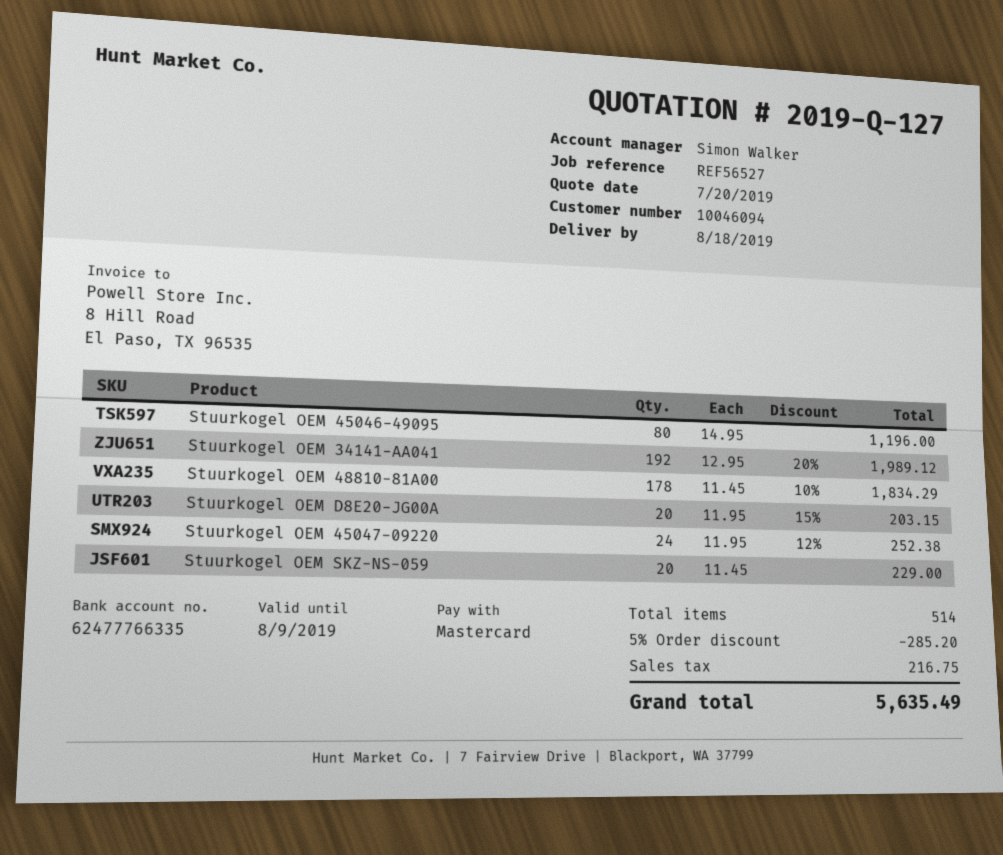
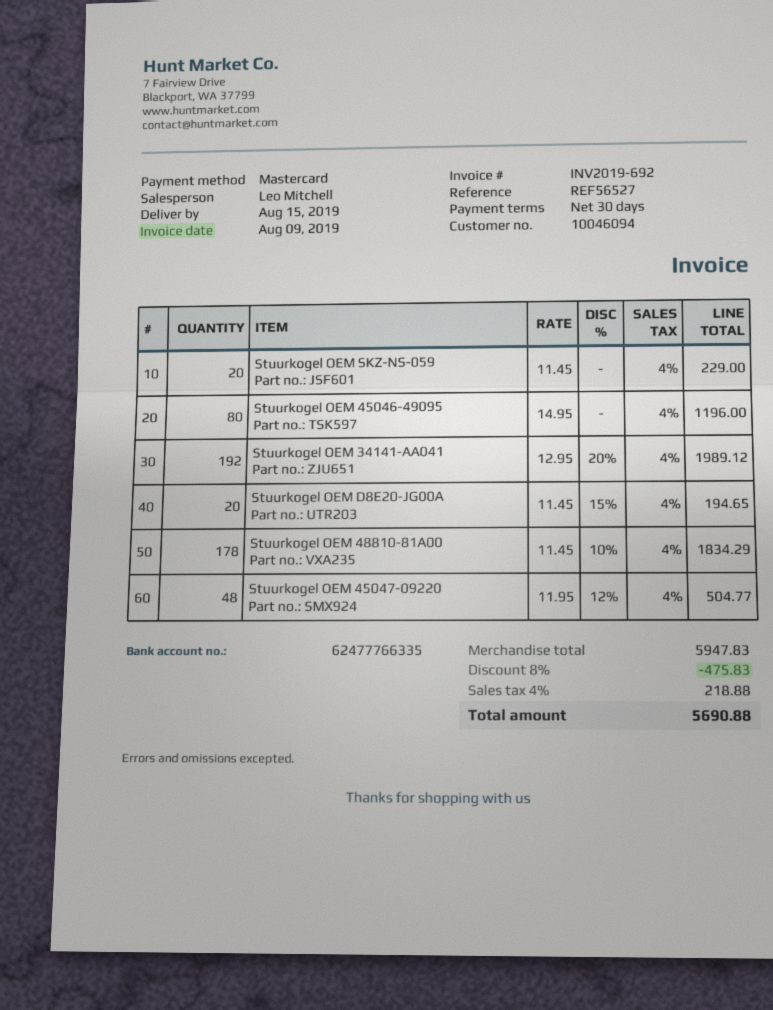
delivery date: 2019-08-18 -> 2019-08-15
sales rep: Simon Walker -> Leo Mitchell
Stuurkogel OEM D8E20-JG00A: 20 x 11.95 - 15% = 203.15 -> 20 x 11.45 - 15% = 194.65
Stuurkogel OEM 45047-09220: 24 x 11.95 - 12% = 252.38 -> 48 x 11.95 - 12% = 504.77
discount: 5% = 285.20 -> 8% = 475.83
tax: 216.75 -> 218.88
total: 5635.49 -> 5690.88

